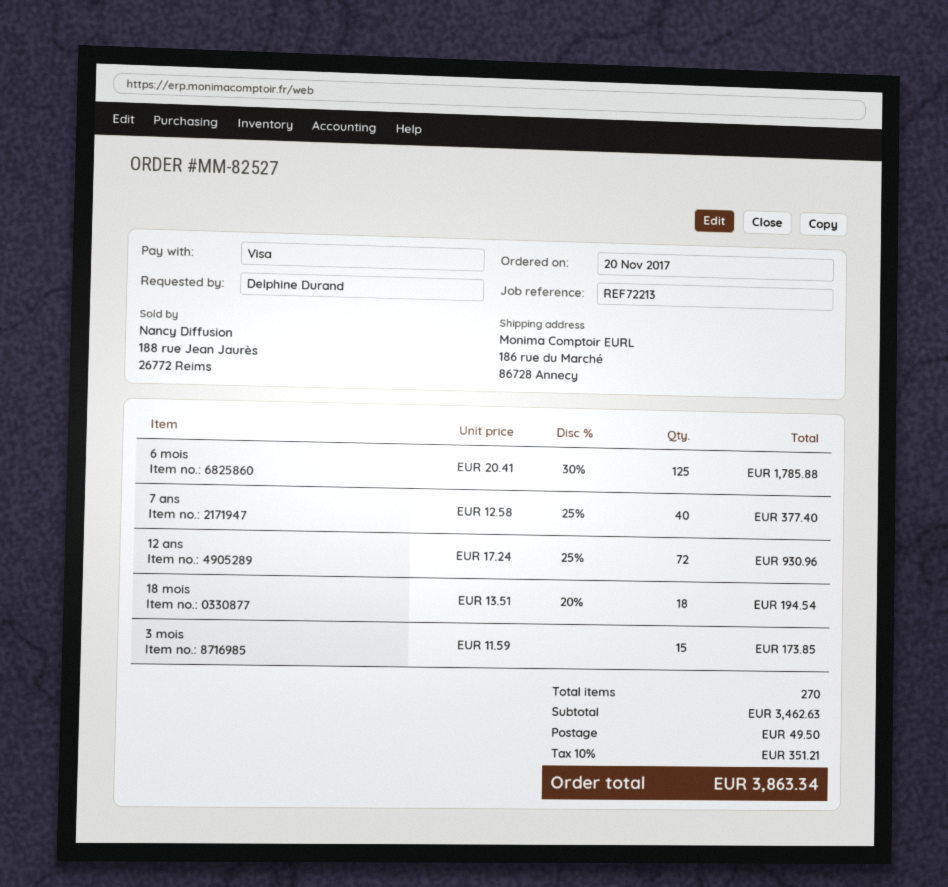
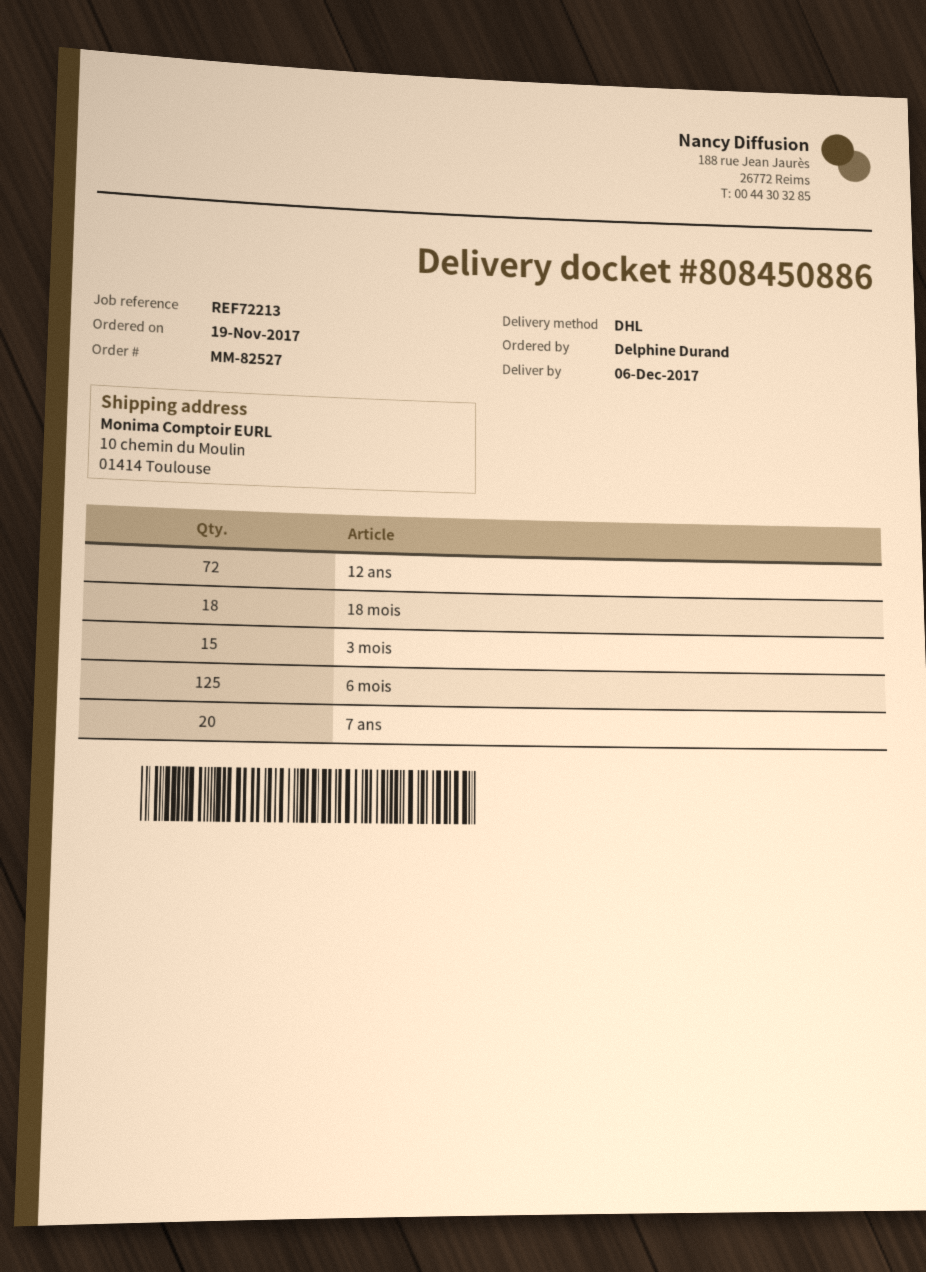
order date: 2017-11-20 -> 2017-11-19
ship to: 186 rue du Marché, 86728 Annecy -> 10 chemin du Moulin, 01414 Toulouse
7 ans: 40 -> 20

